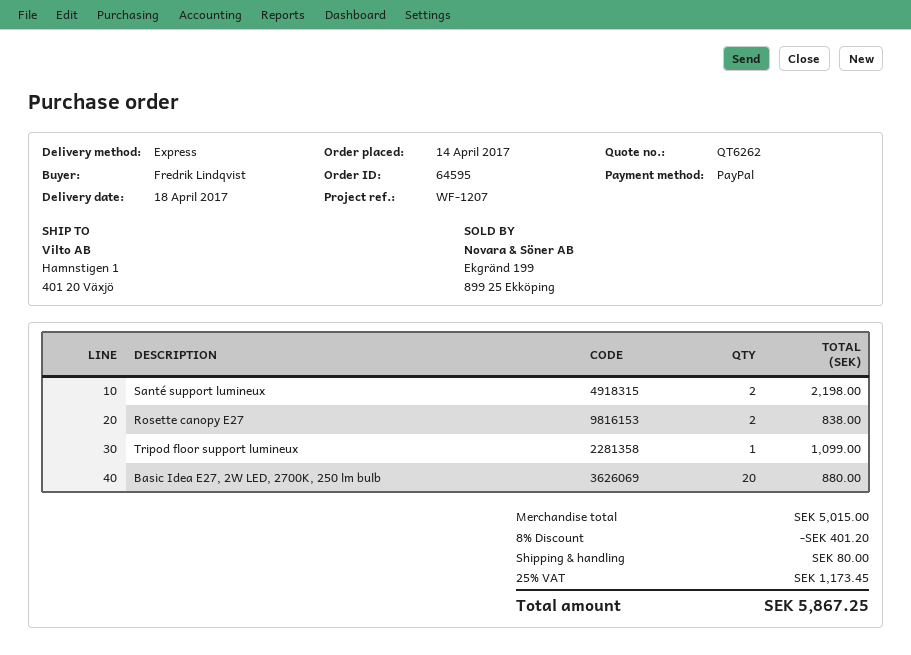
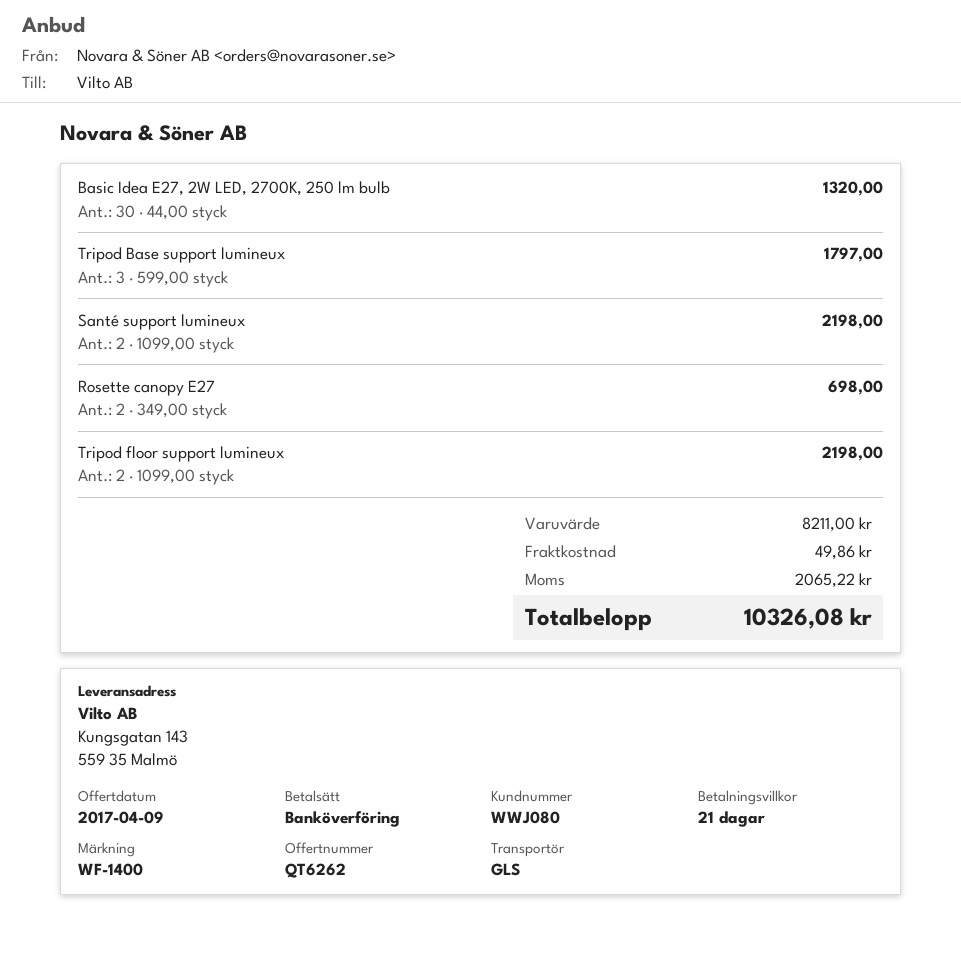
reference: WF-1207 -> WF-1400
payment method: PayPal -> bank transfer
shipping method: express -> GLS
ship to: Hamnstigen 1, 401 20 Växjö -> Kungsgatan 143, 559 35 Malmö
Rosette canopy E27: 2 for 838.00 -> 2 for 698.00
Tripod floor support lumineux: 1 for 1099.00 -> 2 for 2198.00
Basic Idea E27, 2W LED, 2700K, 250 lm bulb: 20 for 880.00 -> 30 for 1320.00
Tripod Base support lumineux: none -> 3 for 1797.00
subtotal: 5015.00 -> 8211.00
discount: 8% = 401.20 -> none
shipping: 80.00 -> 49.86
tax: 1173.45 -> 2065.22
total: 5867.25 -> 10326.08

